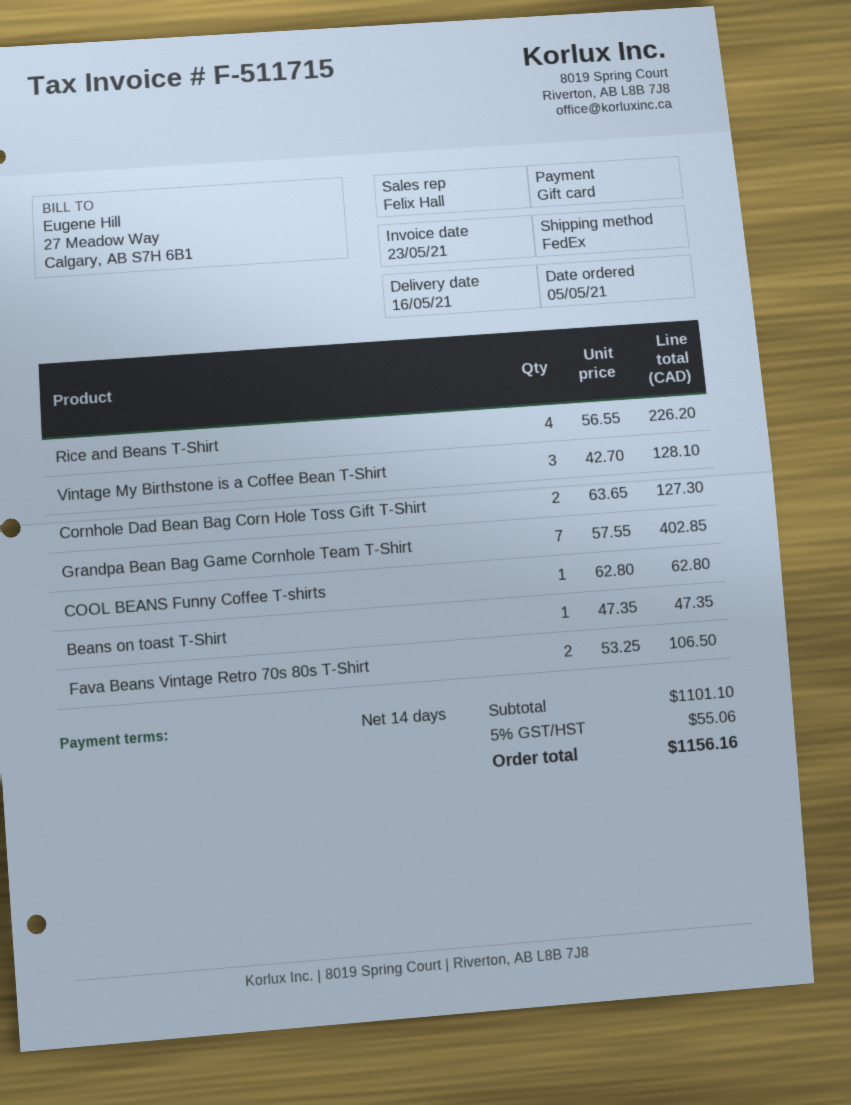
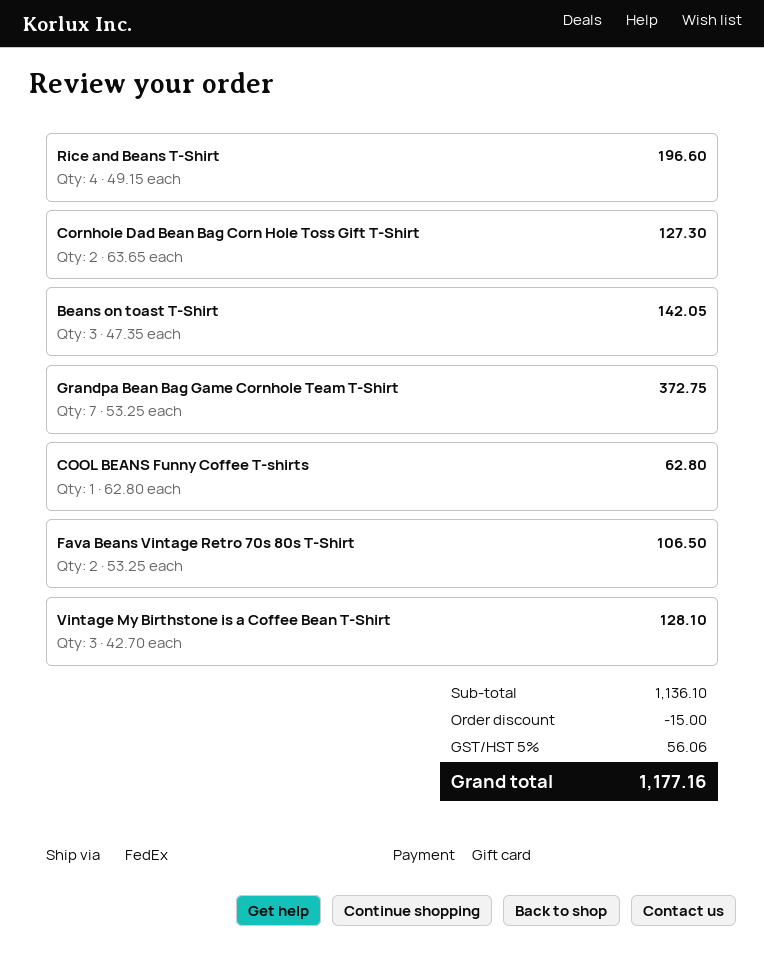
Rice and Beans T-Shirt: 4 x 56.55 = 226.20 -> 4 x 49.15 = 196.60
Grandpa Bean Bag Game Cornhole Team T-Shirt: 7 x 57.55 = 402.85 -> 7 x 53.25 = 372.75
Beans on toast T-Shirt: 1 x 47.35 = 47.35 -> 3 x 47.35 = 142.05
subtotal: 1101.10 -> 1136.10
discount: none -> 15.00
tax: 5% = 55.06 -> 5% = 56.06
total: 1156.16 -> 1177.16

